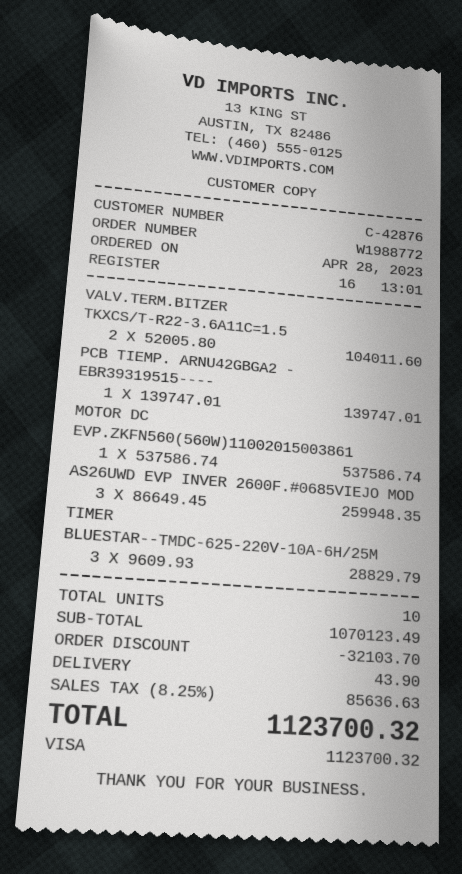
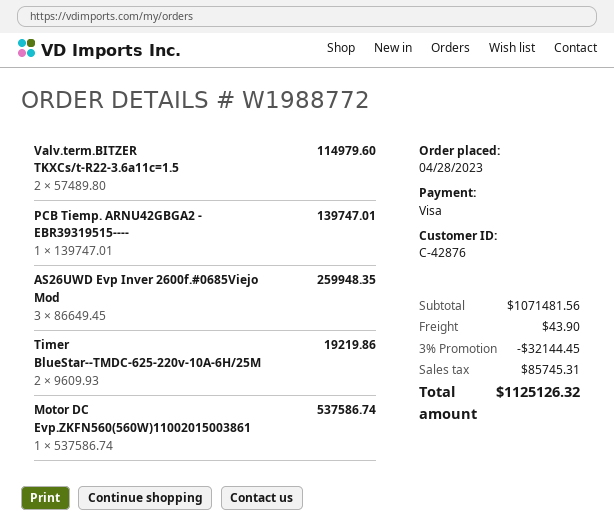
VALV.TERM.BITZER TKXCS/T-R22-3.6A11C=1.5: 2 x 52005.80 = 104011.60 -> 2 x 57489.80 = 114979.60
TIMER BLUESTAR--TMDC-625-220V-10A-6H/25M: 3 x 9609.93 = 28829.79 -> 2 x 9609.93 = 19219.86
subtotal: 1070123.49 -> 1071481.56
discount: 32103.70 -> 32144.45
tax: 85636.63 -> 85745.31
total: 1123700.32 -> 1125126.32

